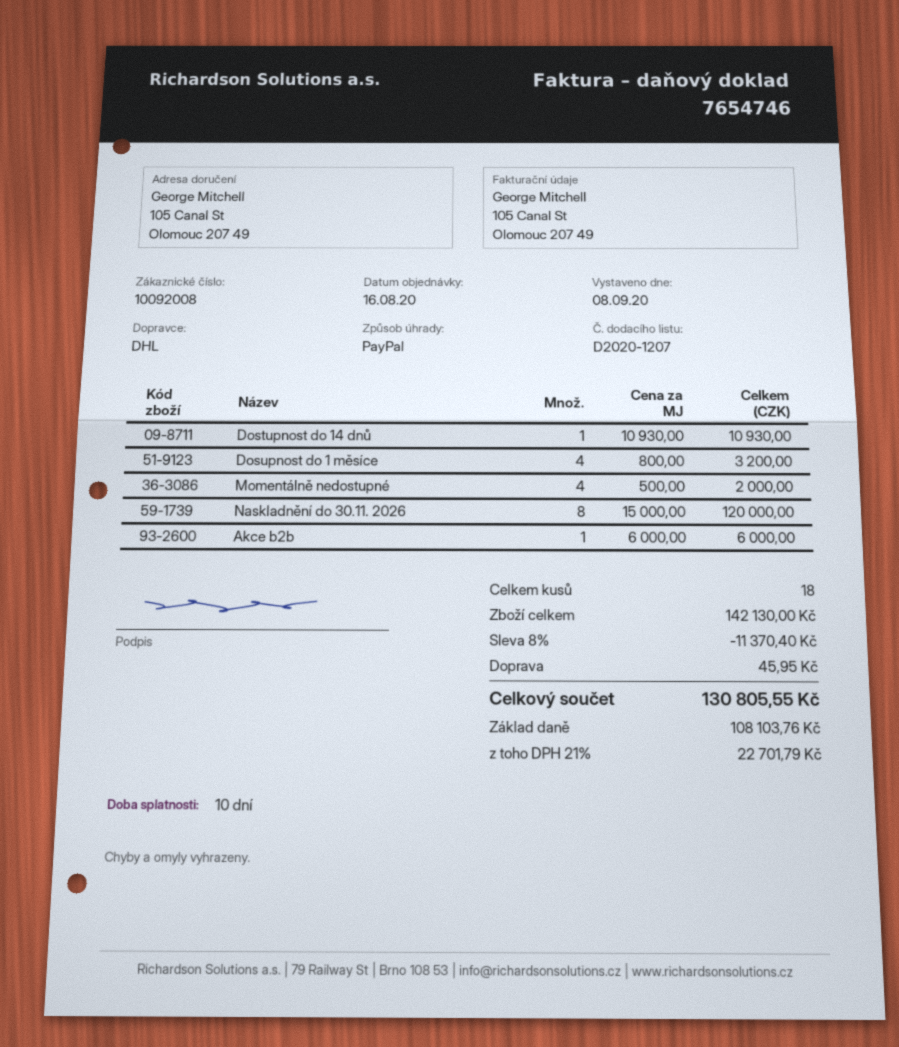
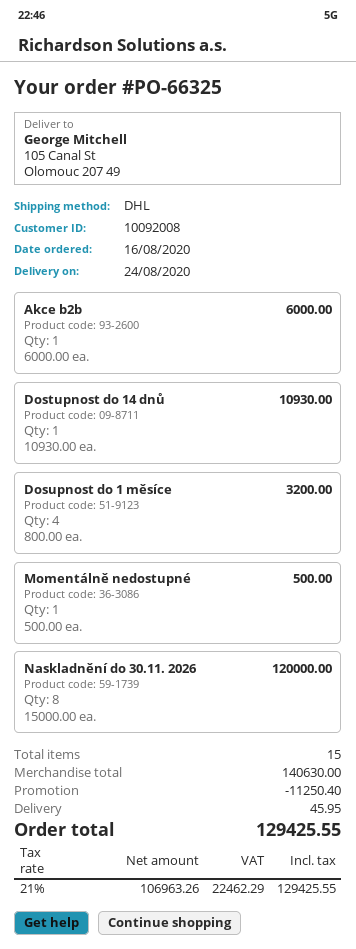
Momentálně nedostupné: 4 x 500.00 = 2000.00 -> 1 x 500.00 = 500.00
total quantity: 18 -> 15
subtotal: 142130.00 -> 140630.00
discount: 11370.40 -> 11250.40
net: 108103.76 -> 106963.26
tax: 21% = 22701.79 -> 21% = 22462.29
total: 130805.55 -> 129425.55

